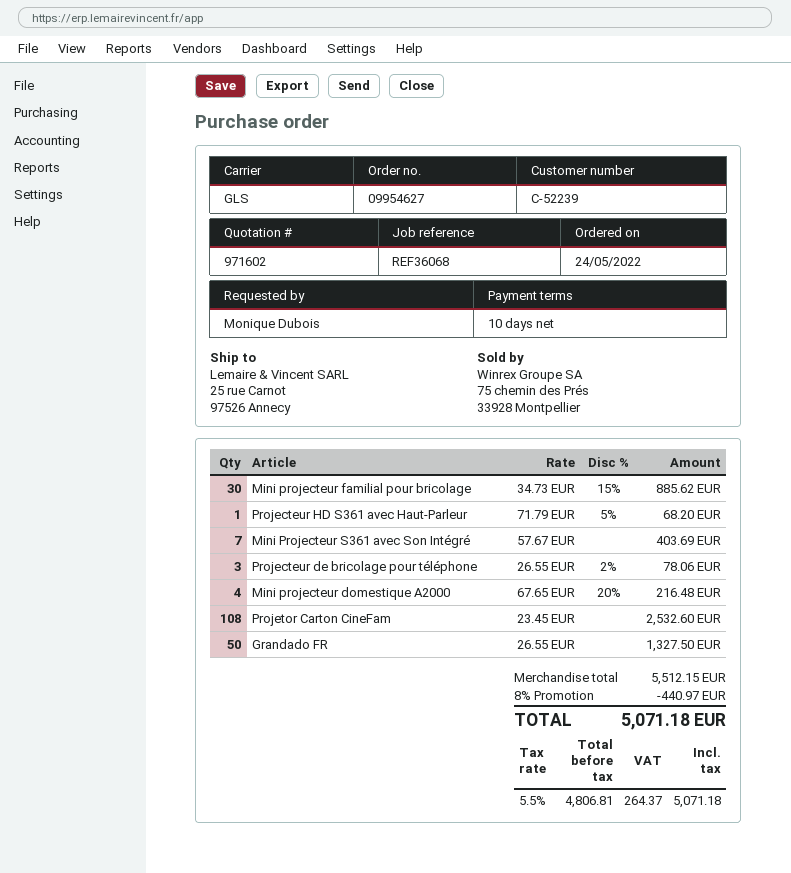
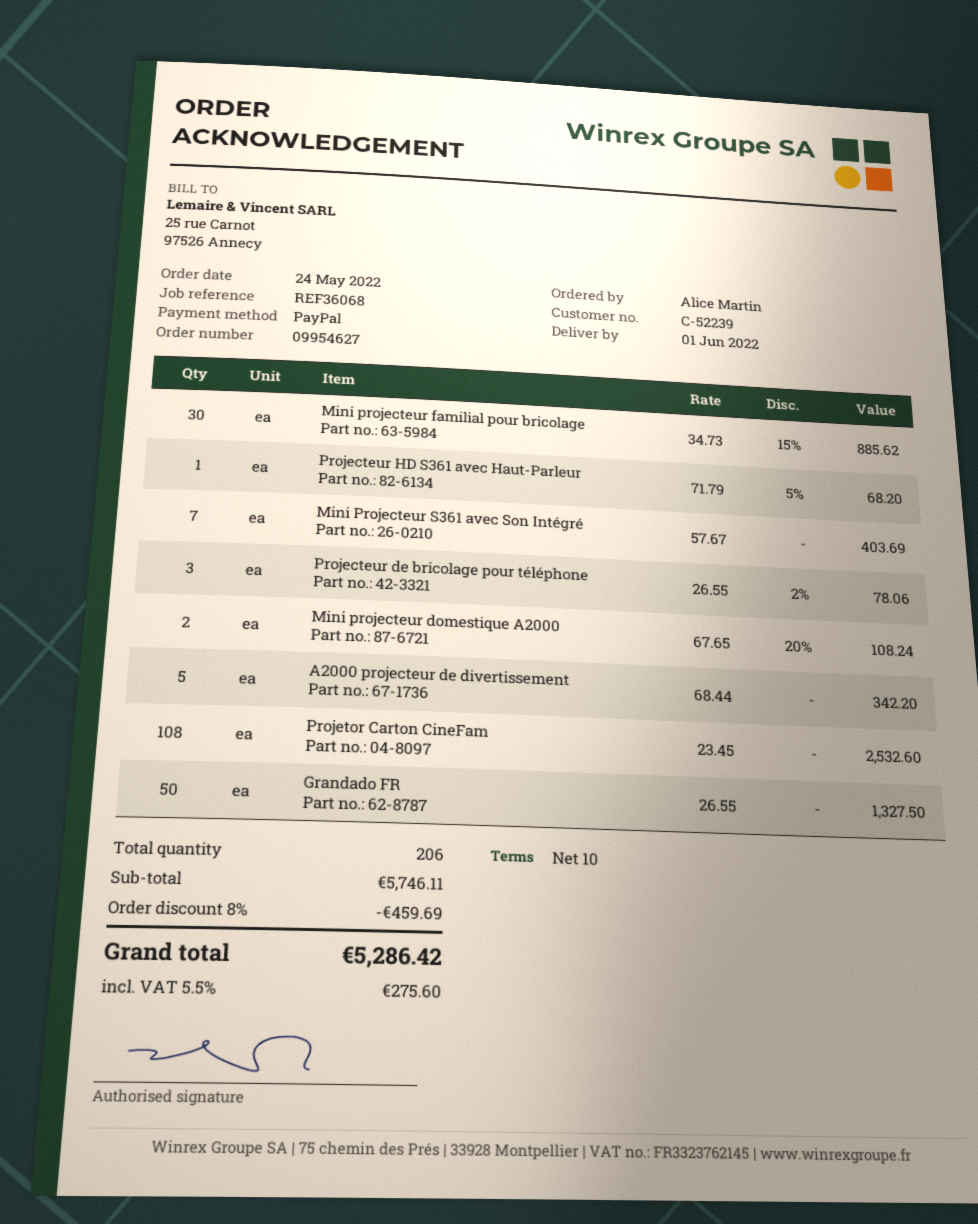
ordered by: Monique Dubois -> Alice Martin
Mini projecteur domestique A2000: 4 x 67.65 - 20% = 216.48 -> 2 x 67.65 - 20% = 108.24
A2000 projecteur de divertissement: none -> 5 x 68.44 = 342.20
subtotal: 5512.15 -> 5746.11
discount: 8% = 440.97 -> 8% = 459.69
tax: 5.5% = 264.37 -> 5.5% = 275.60
total: 5071.18 -> 5286.42

